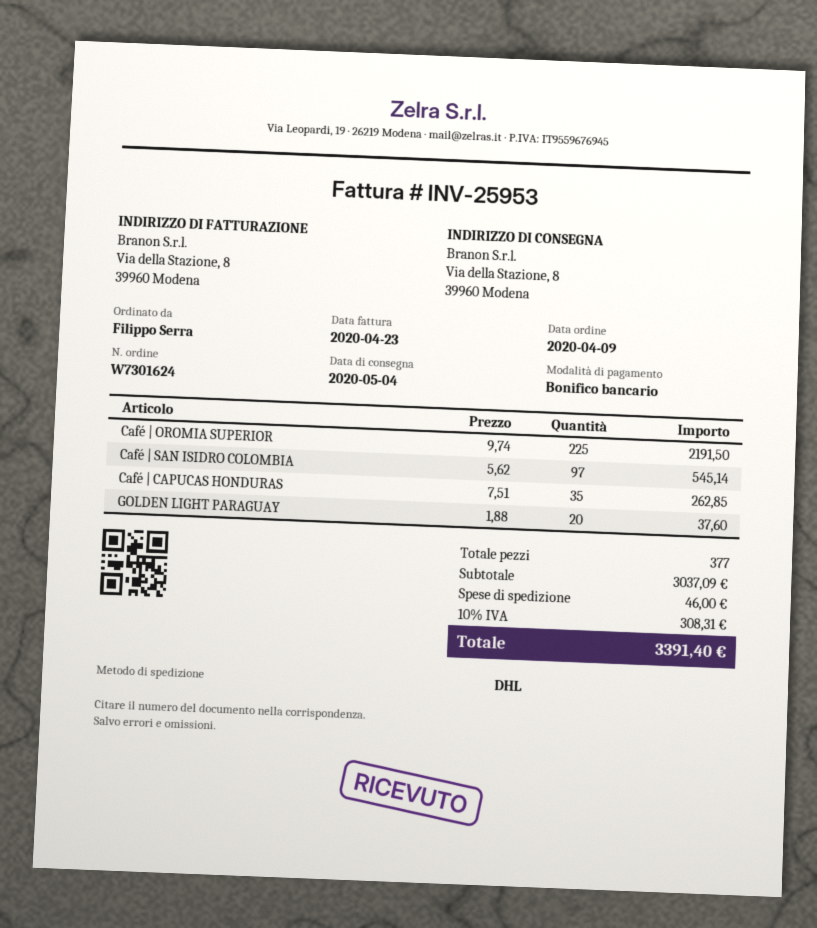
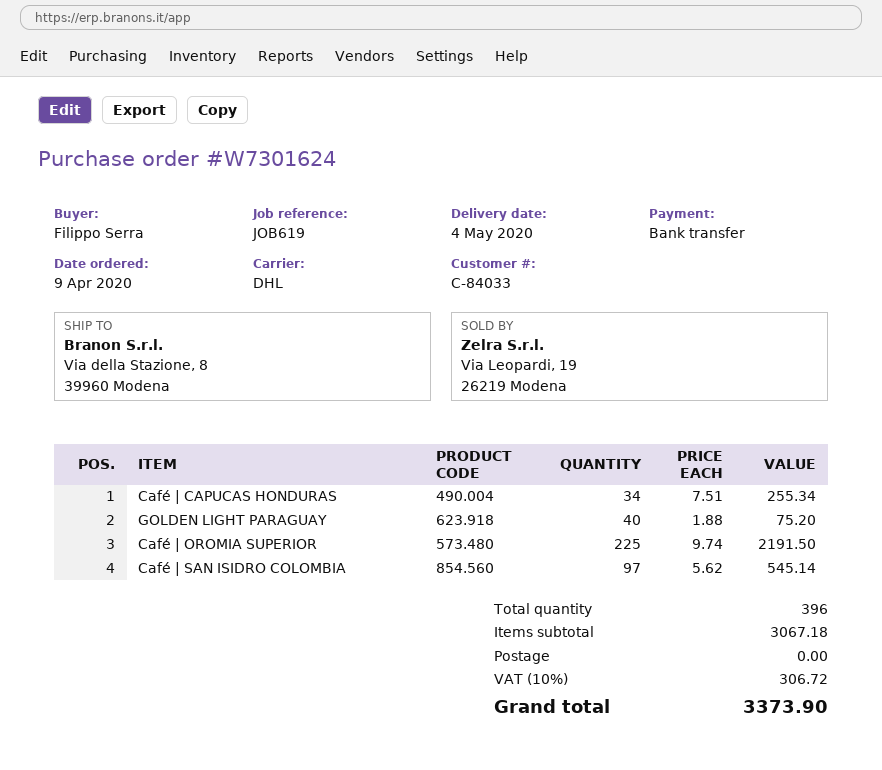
Café | CAPUCAS HONDURAS: 35 x 7.51 = 262.85 -> 34 x 7.51 = 255.34
GOLDEN LIGHT PARAGUAY: 20 x 1.88 = 37.60 -> 40 x 1.88 = 75.20
total quantity: 377 -> 396
subtotal: 3037.09 -> 3067.18
shipping: 46.00 -> 0.00
tax: 10% = 308.31 -> 10% = 306.72
total: 3391.40 -> 3373.90

